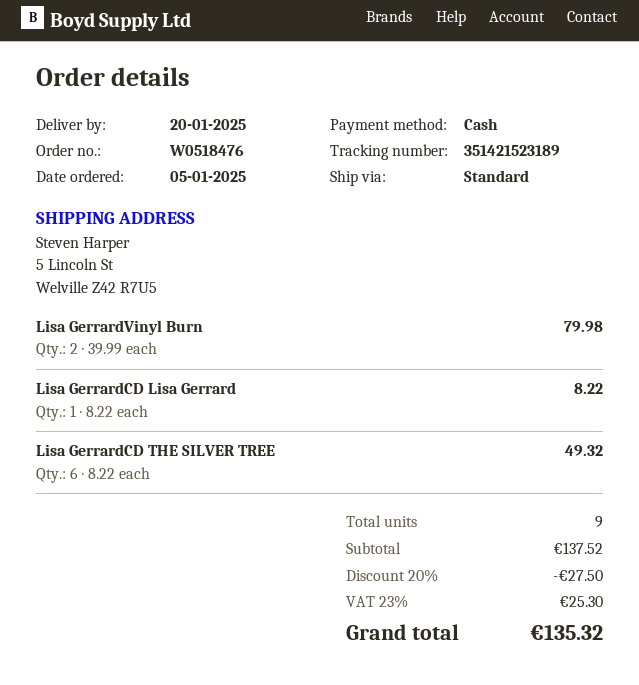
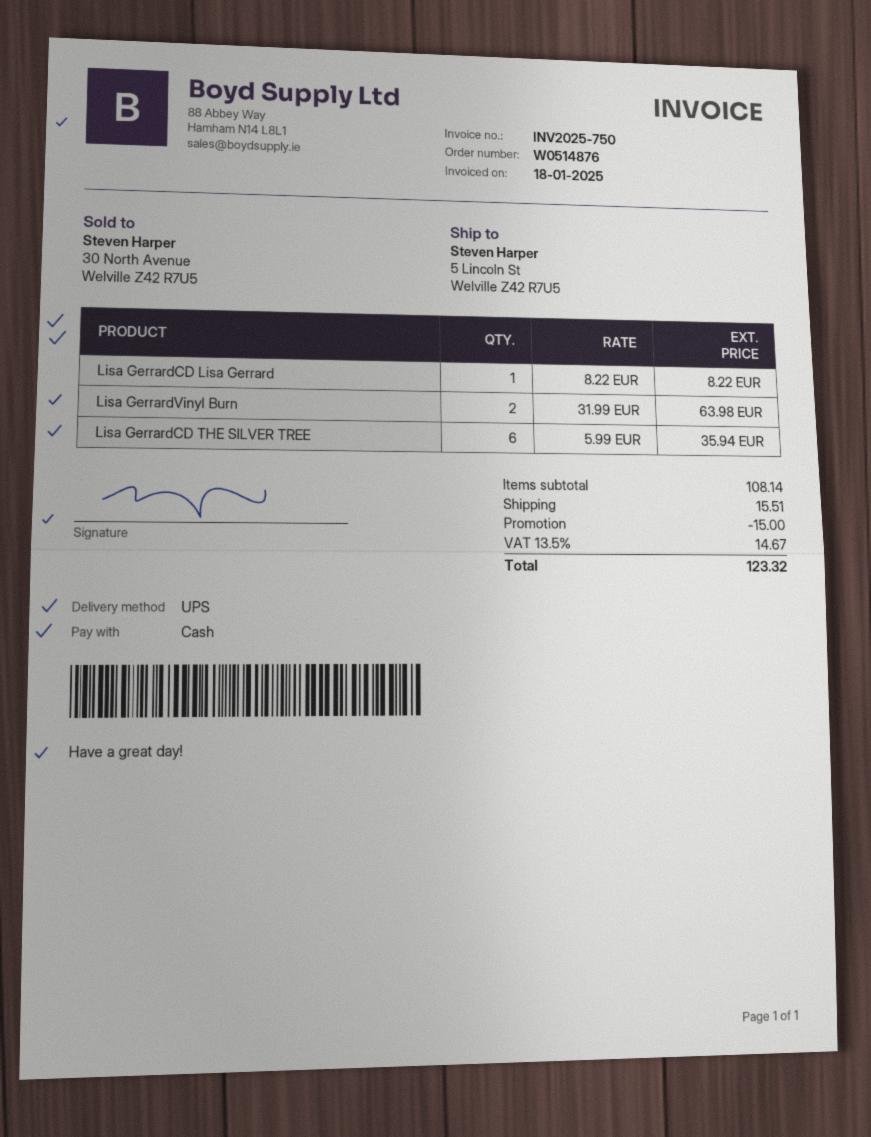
order number: W0518476 -> W0514876
shipping method: standard -> UPS
Lisa GerrardVinyl Burn: 2 x 39.99 = 79.98 -> 2 x 31.99 = 63.98
Lisa GerrardCD THE SILVER TREE: 6 x 8.22 = 49.32 -> 6 x 5.99 = 35.94
subtotal: 137.52 -> 108.14
discount: 27.50 -> 15.00
shipping: none -> 15.51
tax: 23% = 25.30 -> 13.5% = 14.67
total: 135.32 -> 123.32

